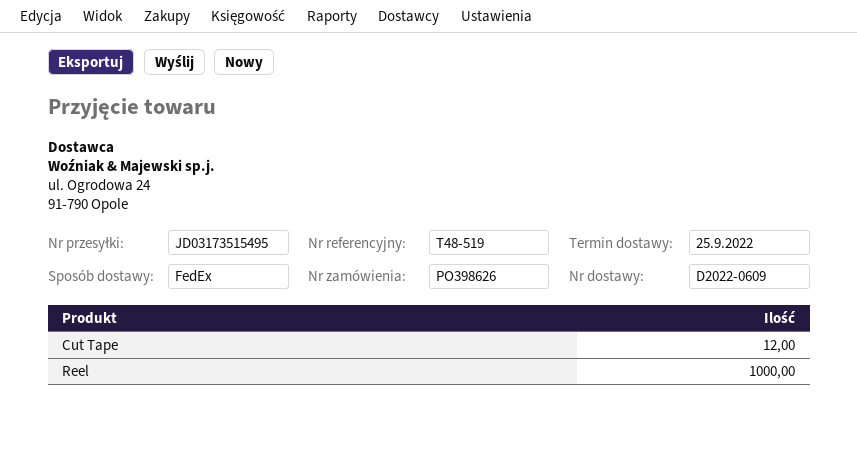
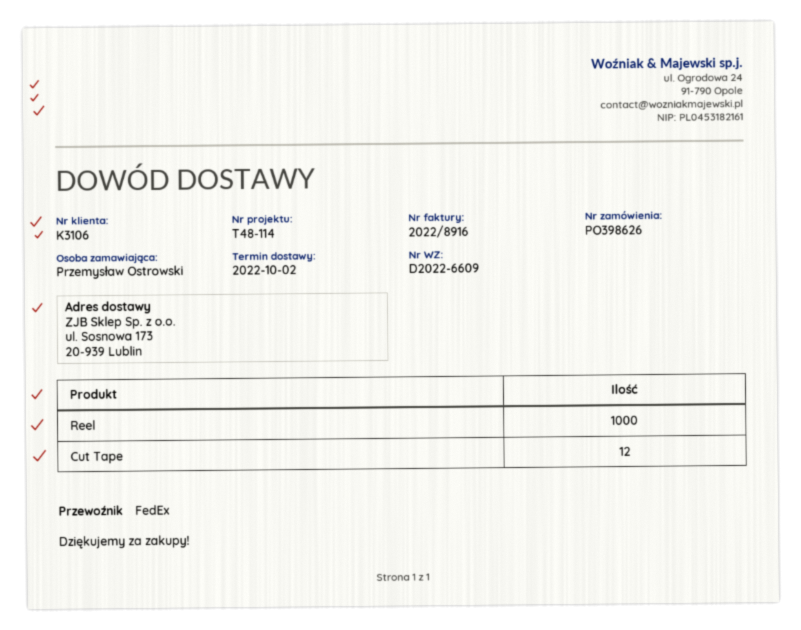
delivery note number: D2022-0609 -> D2022-6609
delivery date: 2022-09-25 -> 2022-10-02
reference: T48-519 -> T48-114

